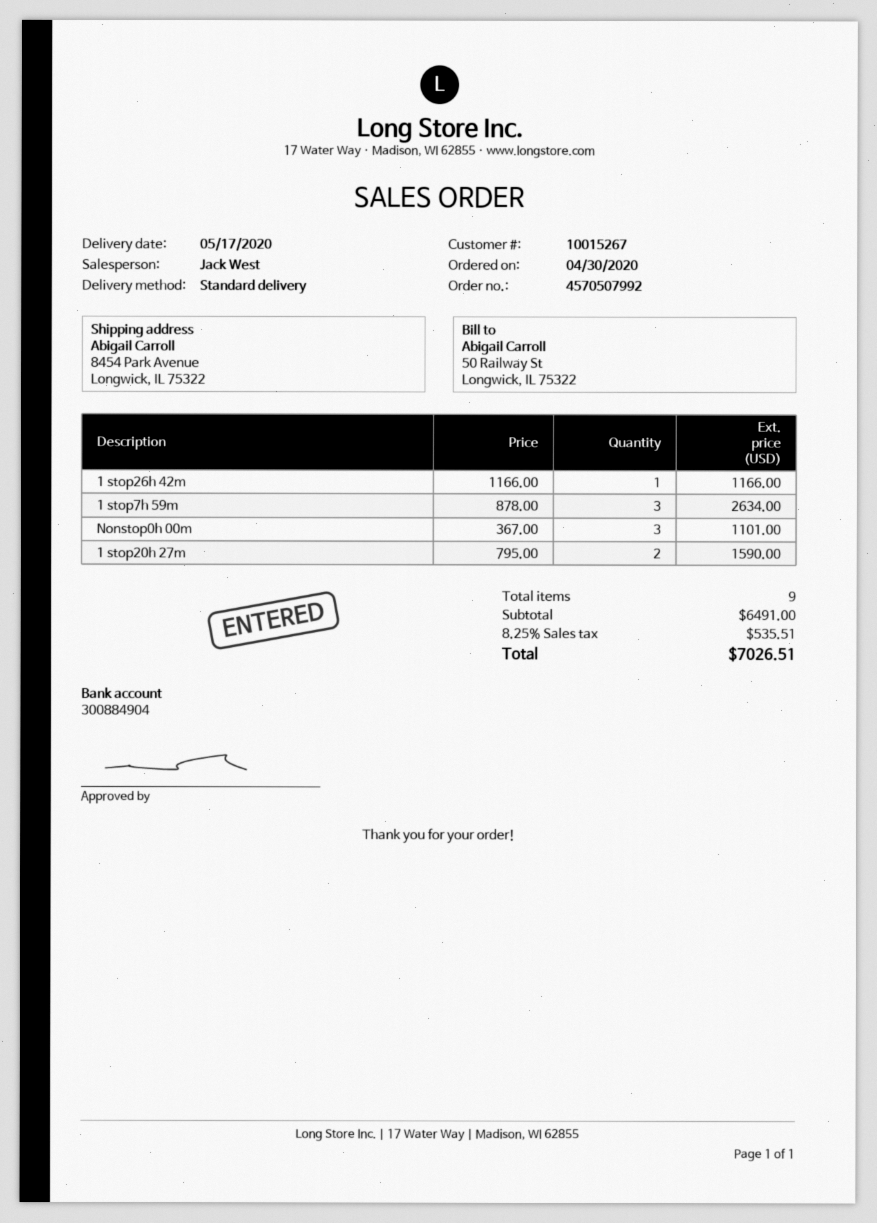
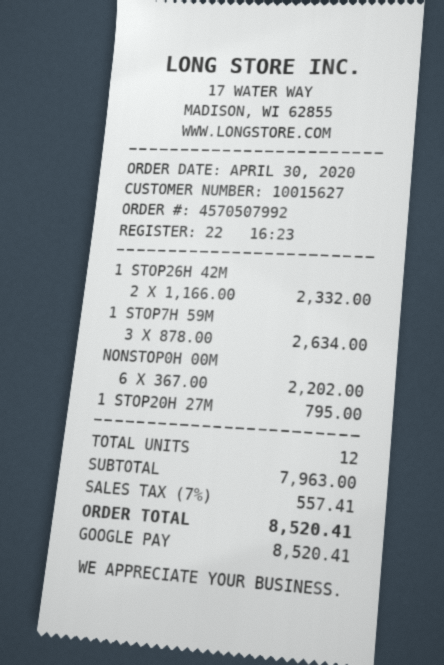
customer number: 10015267 -> 10015627
1 stop26h 42m: 1 x 1166.00 = 1166.00 -> 2 x 1166.00 = 2332.00
Nonstop0h 00m: 3 x 367.00 = 1101.00 -> 6 x 367.00 = 2202.00
1 stop20h 27m: 2 x 795.00 = 1590.00 -> 1 x 795.00 = 795.00
total quantity: 9 -> 12
subtotal: 6491.00 -> 7963.00
tax: 8.25% = 535.51 -> 7% = 557.41
total: 7026.51 -> 8520.41

